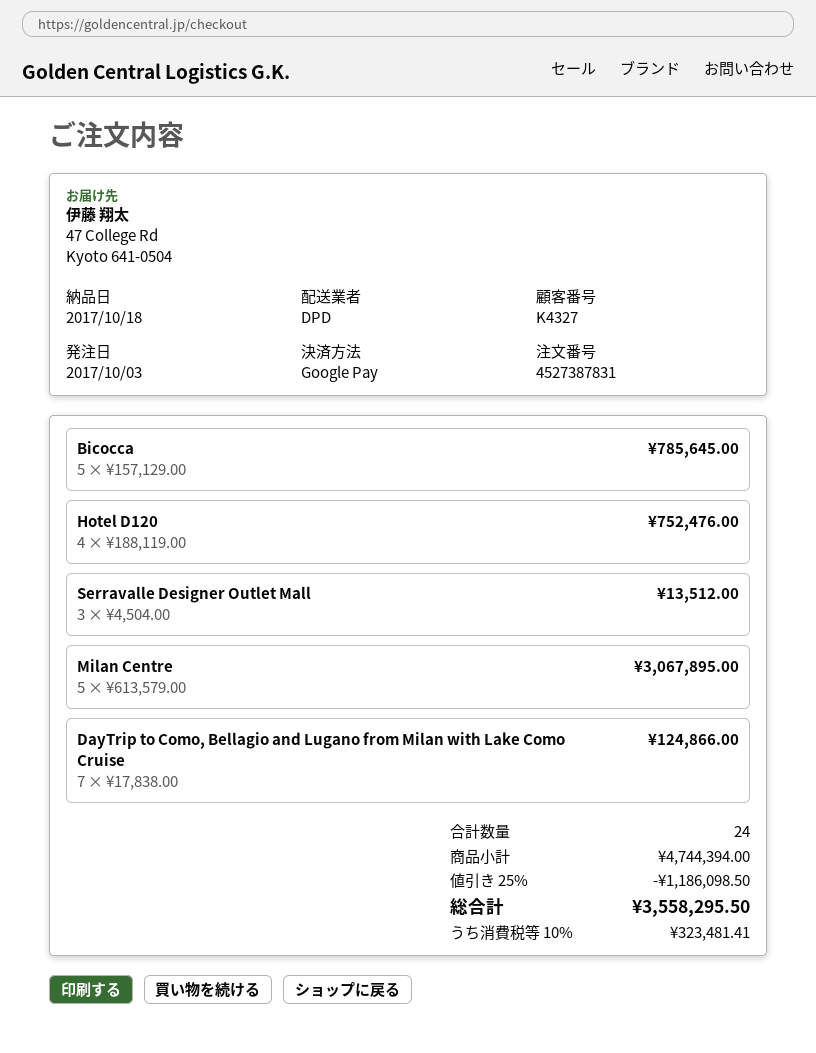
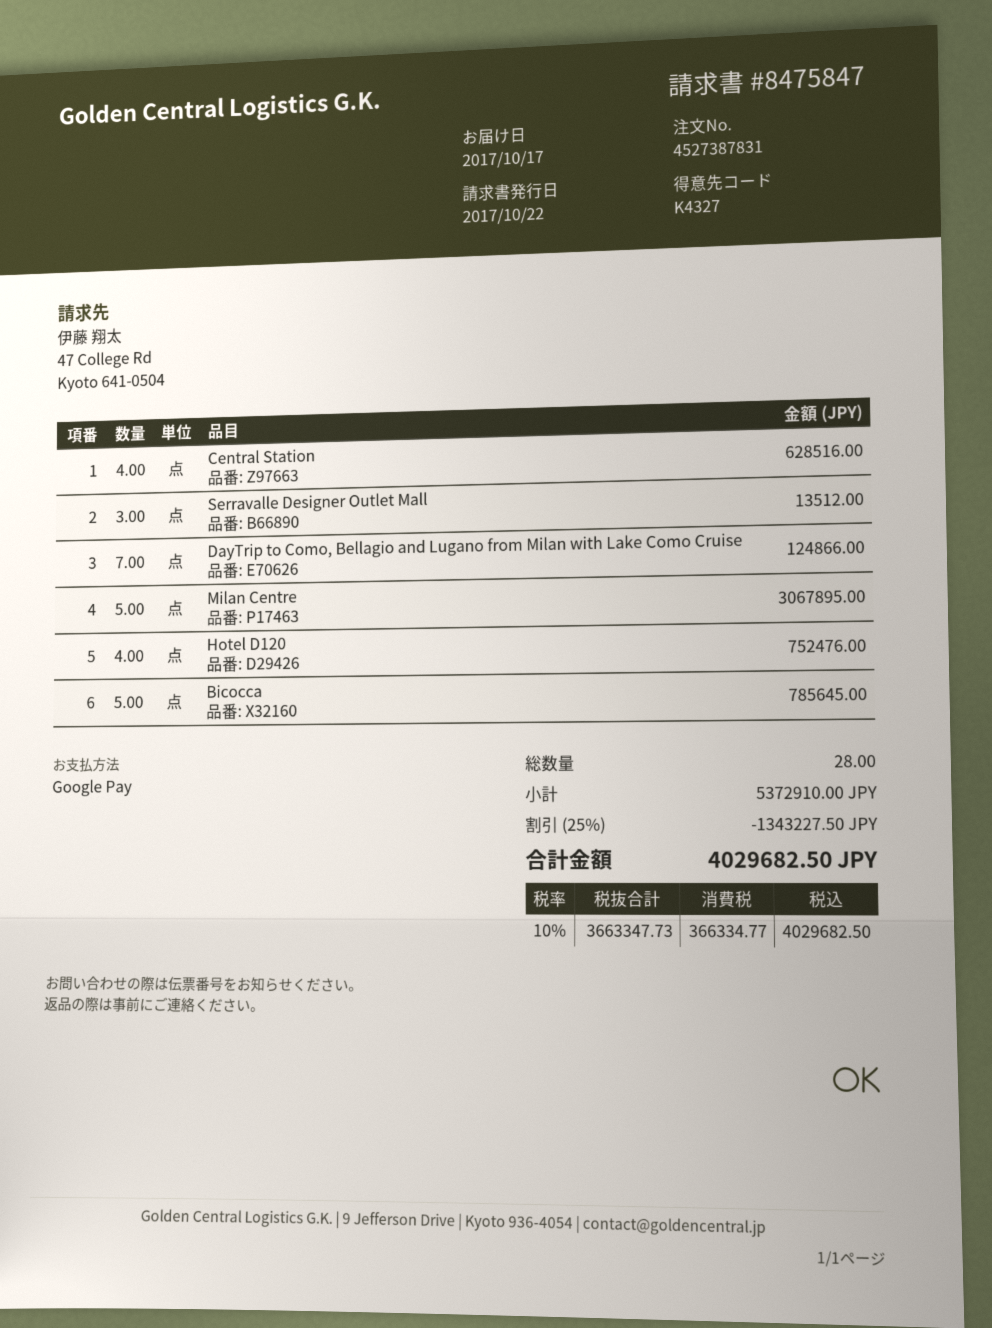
delivery date: 2017-10-18 -> 2017-10-17
Central Station: none -> 4 for 628516.00
total quantity: 24 -> 28
subtotal: 4744394.00 -> 5372910.00
discount: 25% = 1186098.50 -> 25% = 1343227.50
tax: 10% = 323481.41 -> 10% = 366334.77
total: 3558295.50 -> 4029682.50

